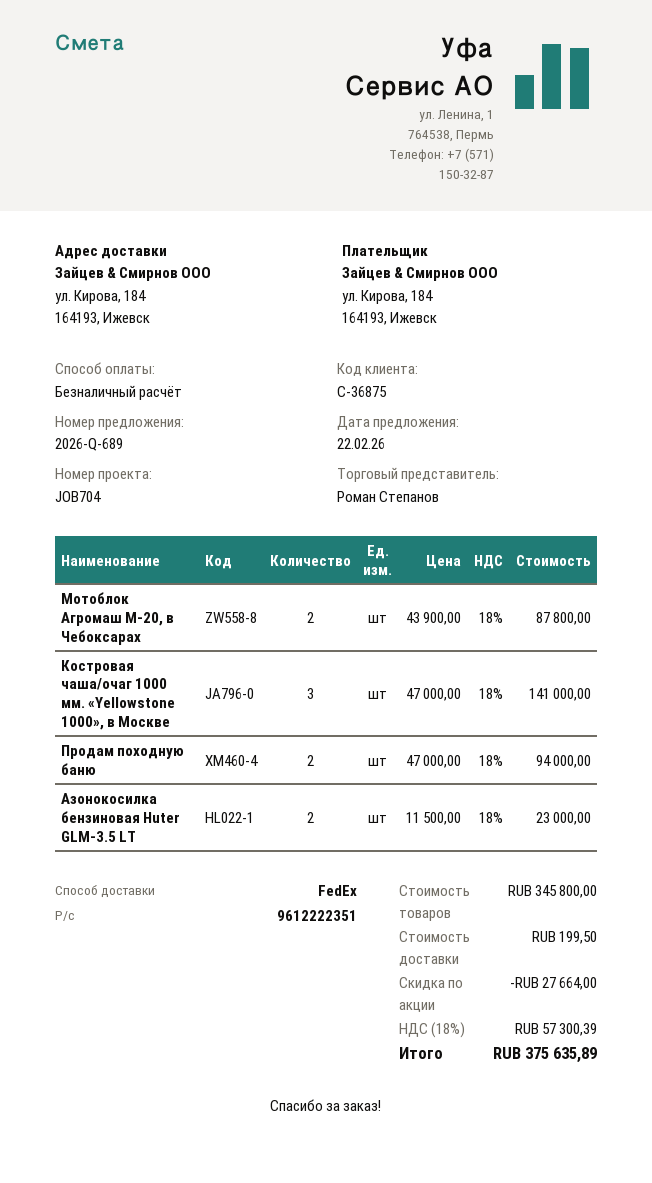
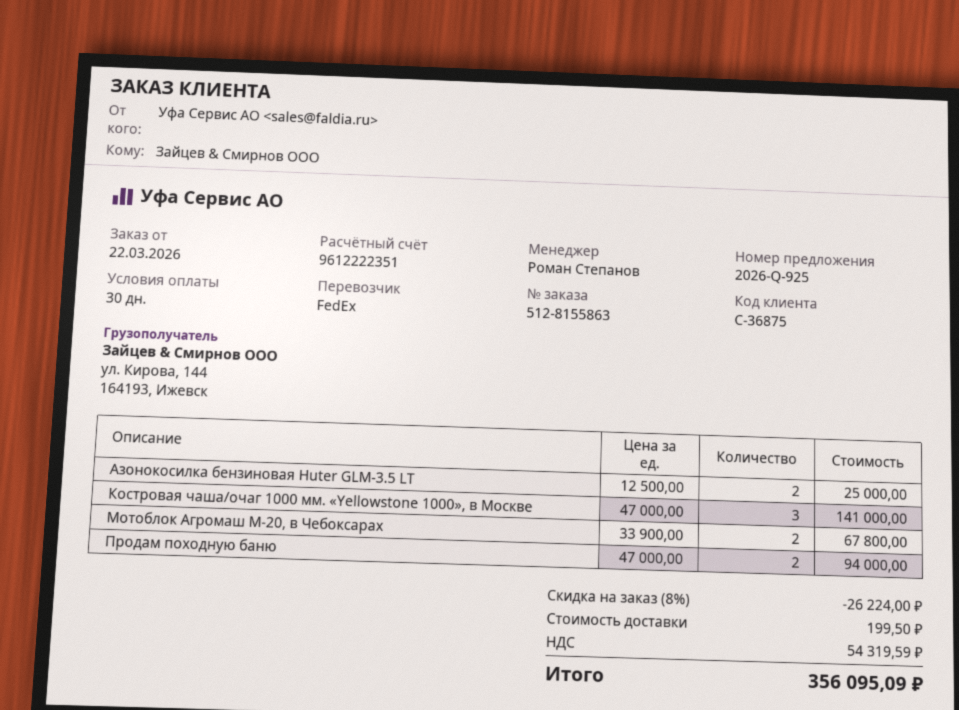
quote number: 2026-Q-689 -> 2026-Q-925
ship to: ул. Кирова, 184, 164193, Ижевск -> ул. Кирова, 144, 164193, Ижевск
Мотоблок Агромаш М-20, в Чебоксарах: 2 x 43900.00 = 87800.00 -> 2 x 33900.00 = 67800.00
Азонокосилка бензиновая Huter GLM-3.5 LT: 2 x 11500.00 = 23000.00 -> 2 x 12500.00 = 25000.00
discount: 27664.00 -> 26224.00
tax: 57300.39 -> 54319.59
total: 375635.89 -> 356095.09

